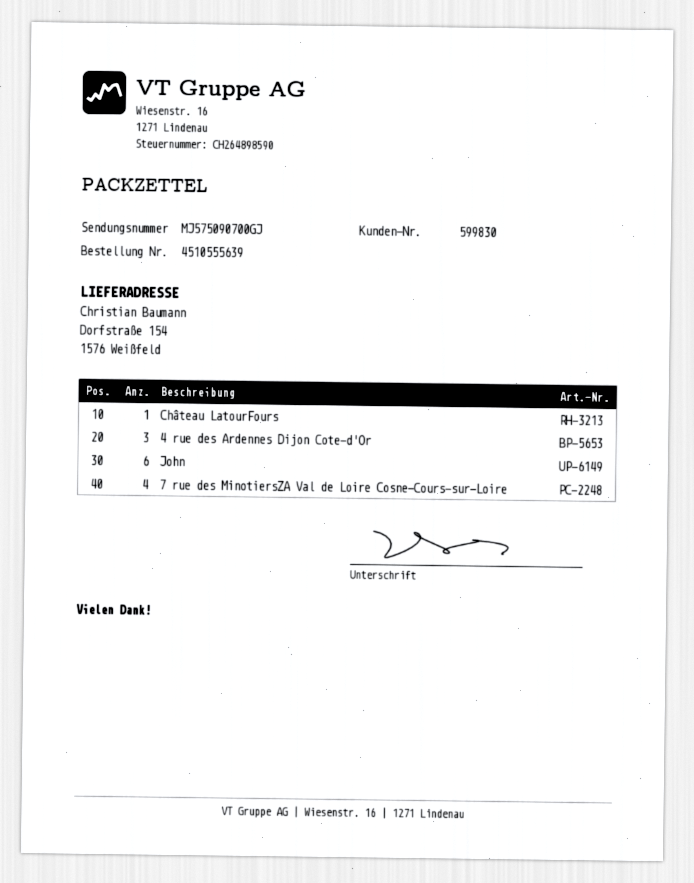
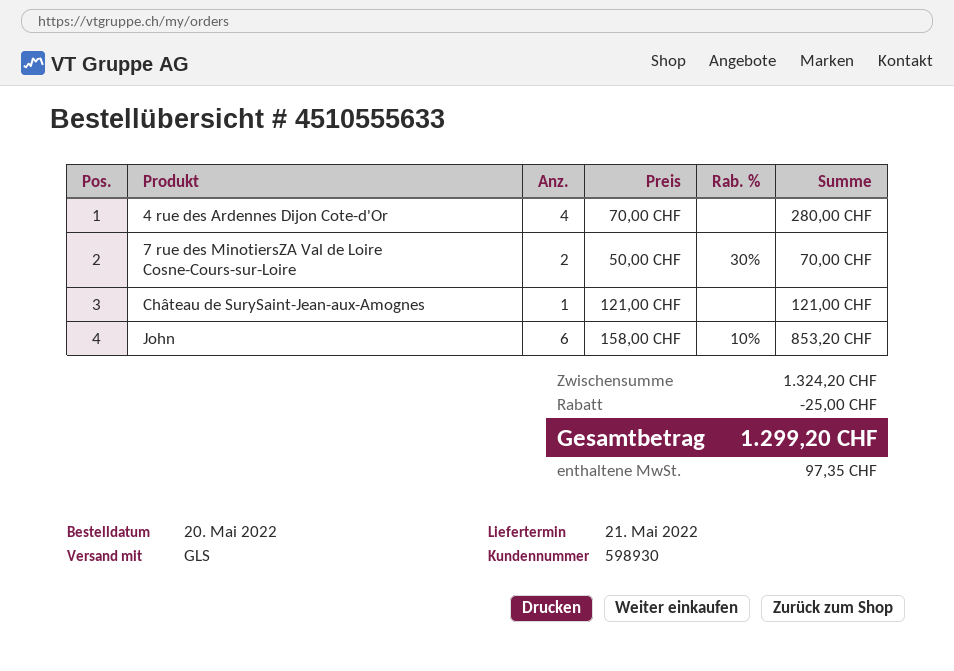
order number: 4510555639 -> 4510555633
customer number: 599830 -> 598930
Château LatourFours: 1 -> none
4 rue des Ardennes Dijon Cote-d'Or: 3 -> 4
7 rue des MinotiersZA Val de Loire Cosne-Cours-sur-Loire: 4 -> 2
Château de SurySaint-Jean-aux-Amognes: none -> 1

